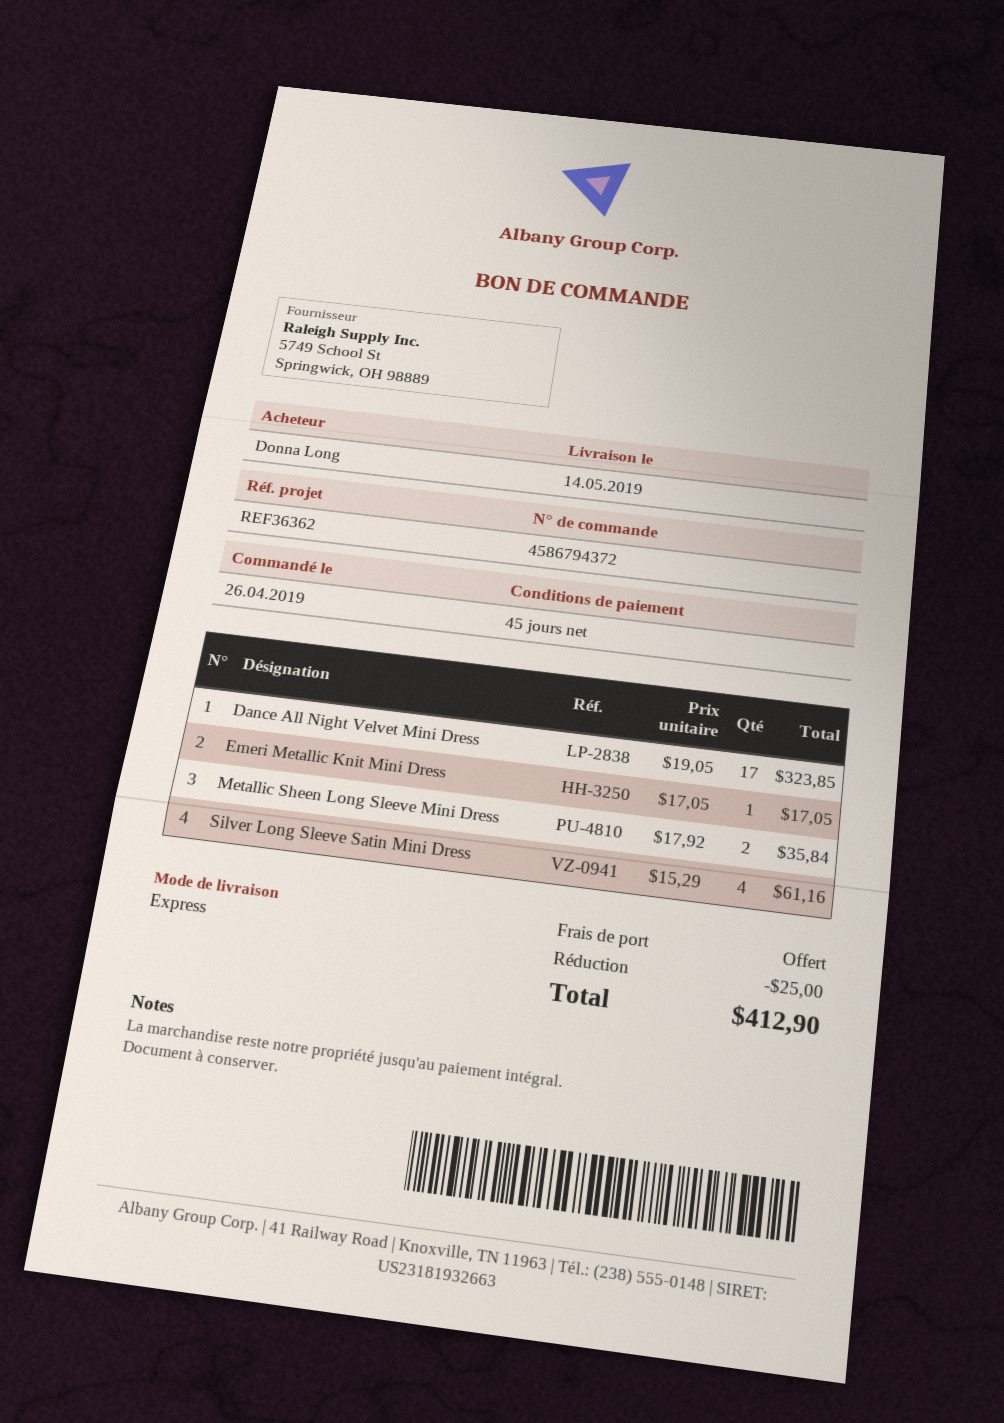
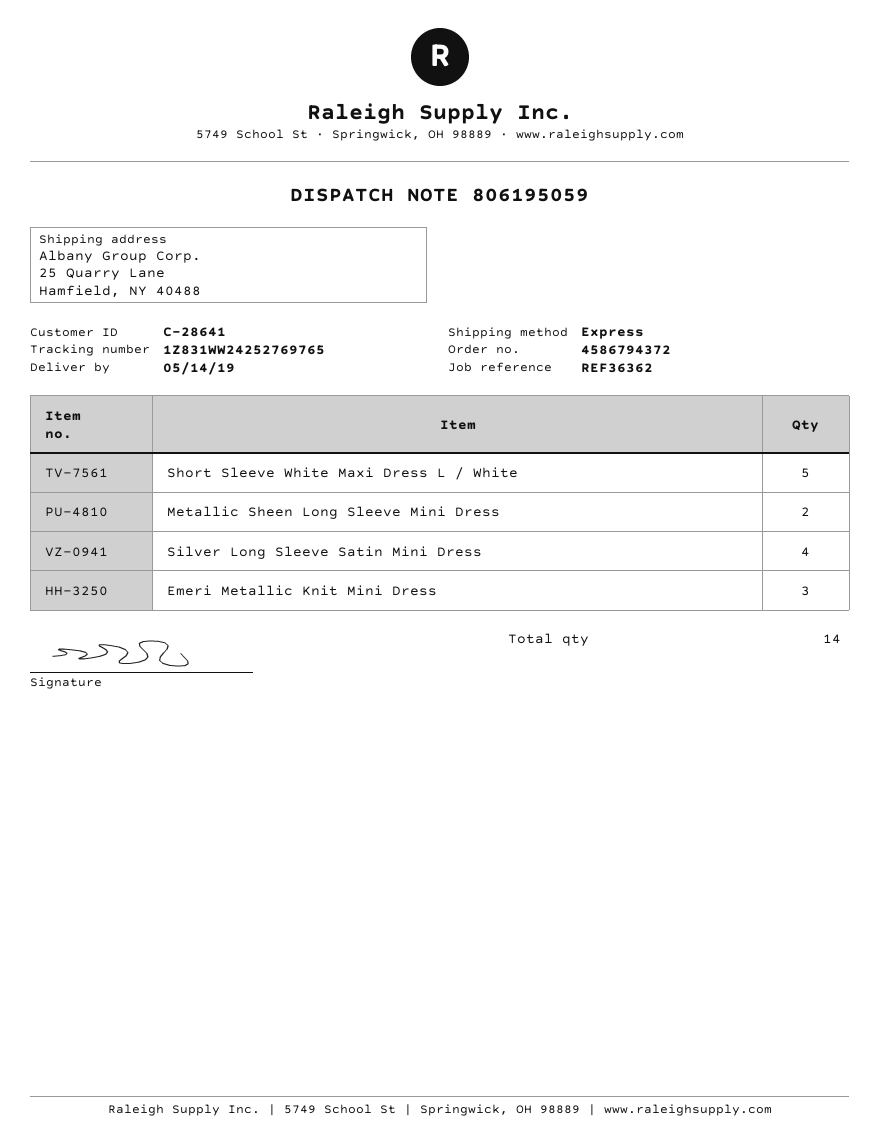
Dance All Night Velvet Mini Dress: 17 -> none
Emeri Metallic Knit Mini Dress: 1 -> 3
Short Sleeve White Maxi Dress L / White: none -> 5

